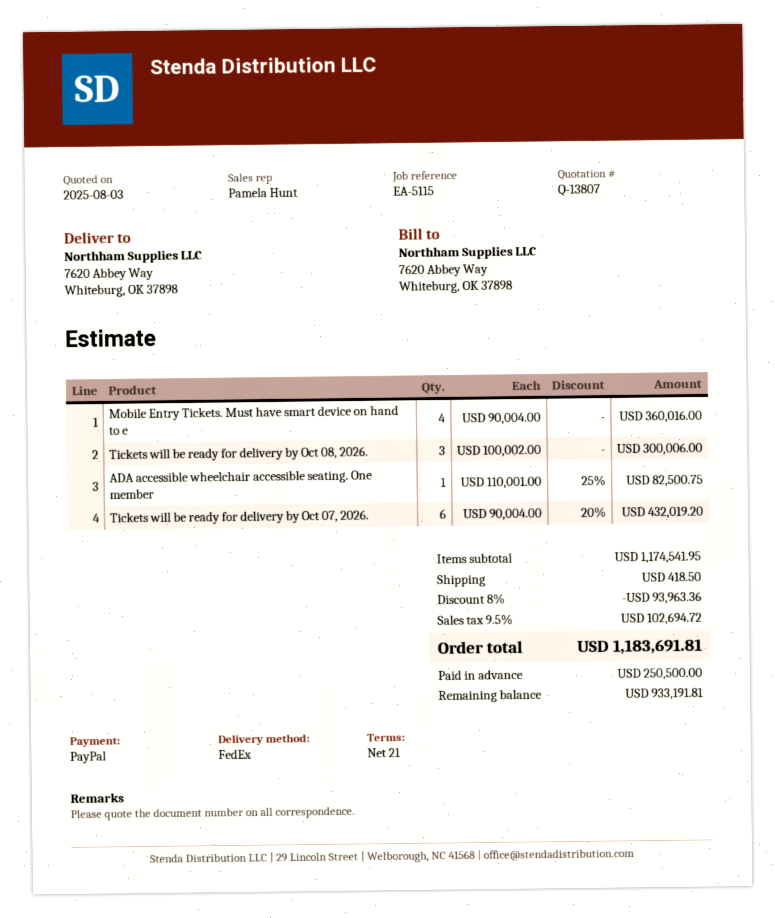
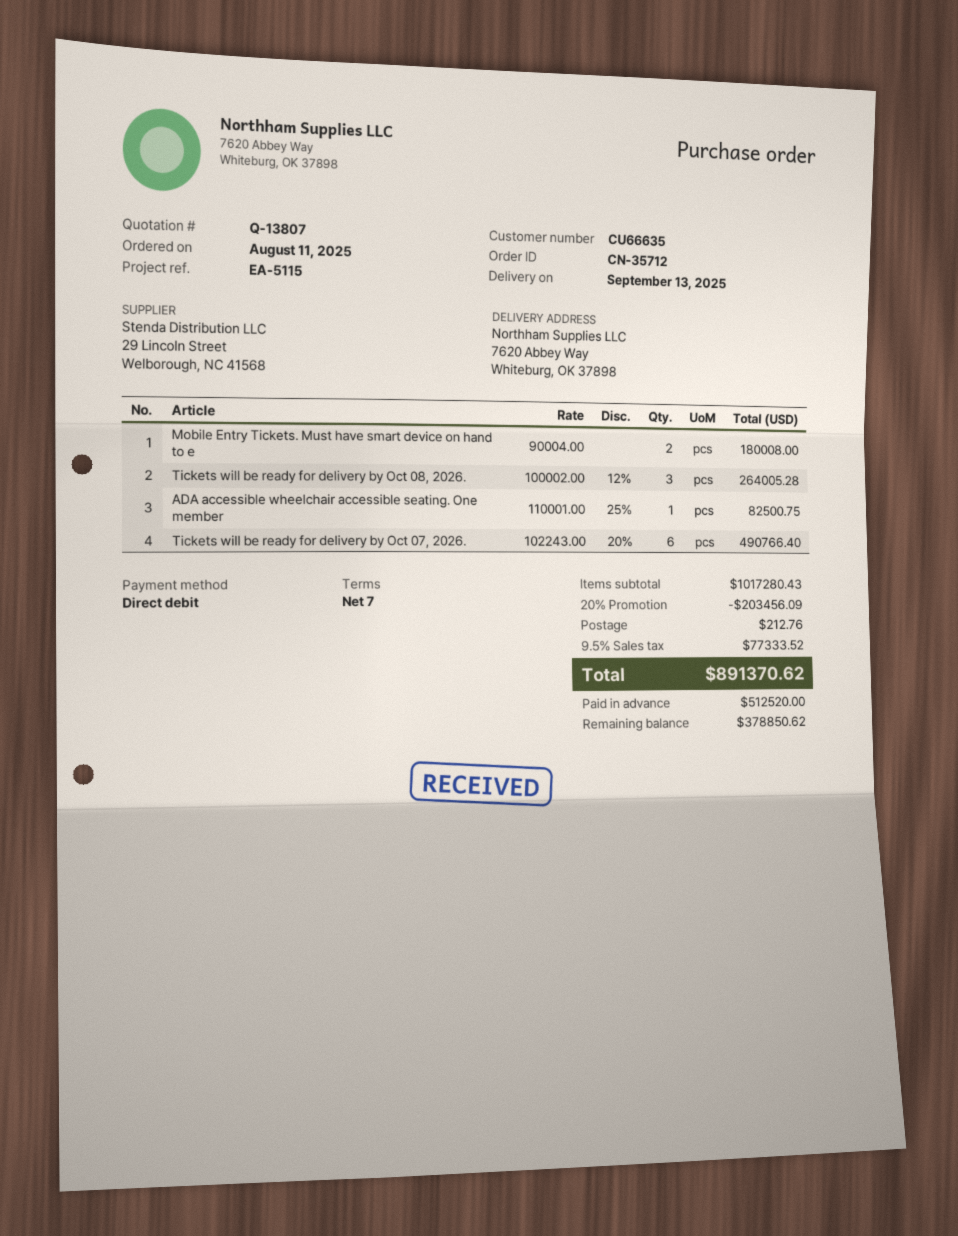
payment terms: 21 days -> 7 days
payment method: PayPal -> direct debit
Mobile Entry Tickets. Must have smart device on hand to e: 4 x 90004.00 = 360016.00 -> 2 x 90004.00 = 180008.00
Tickets will be ready for delivery by Oct 08, 2026.: 3 x 100002.00 = 300006.00 -> 3 x 100002.00 - 12% = 264005.28
Tickets will be ready for delivery by Oct 07, 2026.: 6 x 90004.00 - 20% = 432019.20 -> 6 x 102243.00 - 20% = 490766.40
subtotal: 1174541.95 -> 1017280.43
discount: 8% = 93963.36 -> 20% = 203456.09
shipping: 418.50 -> 212.76
tax: 9.5% = 102694.72 -> 9.5% = 77333.52
total: 1183691.81 -> 891370.62
deposit: 250500.00 -> 512520.00
balance: 933191.81 -> 378850.62

